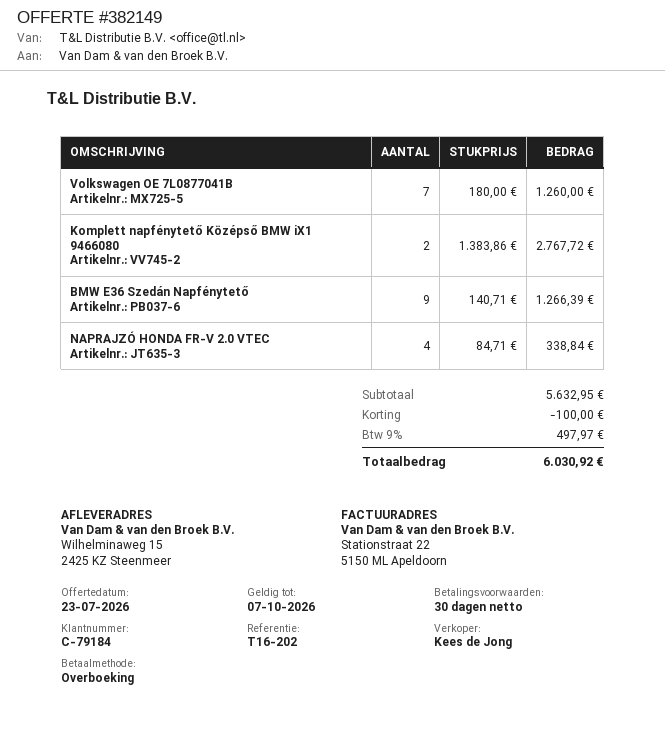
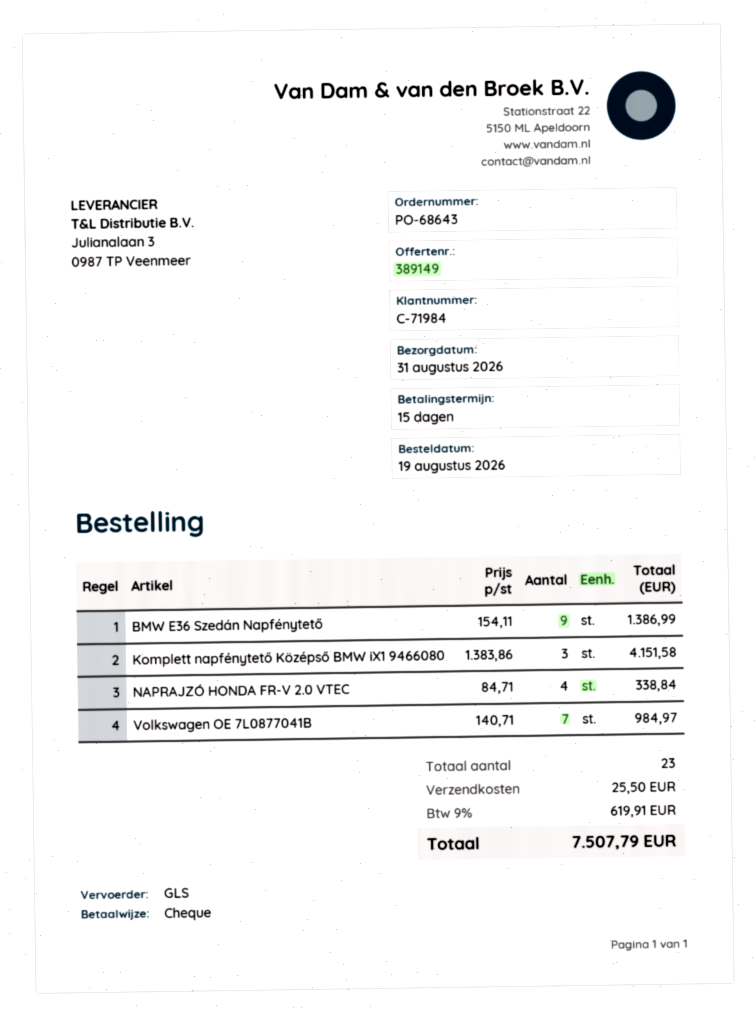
quote number: 382149 -> 389149
payment terms: 30 days -> 15 days
customer number: C-79184 -> C-71984
payment method: bank transfer -> cheque
Volkswagen OE 7L0877041B: 7 x 180.00 = 1260.00 -> 7 x 140.71 = 984.97
Komplett napfénytető Középső BMW iX1 9466080: 2 x 1383.86 = 2767.72 -> 3 x 1383.86 = 4151.58
BMW E36 Szedán Napfénytető: 9 x 140.71 = 1266.39 -> 9 x 154.11 = 1386.99
discount: 100.00 -> none
shipping: none -> 25.50
tax: 9% = 497.97 -> 9% = 619.91
total: 6030.92 -> 7507.79

